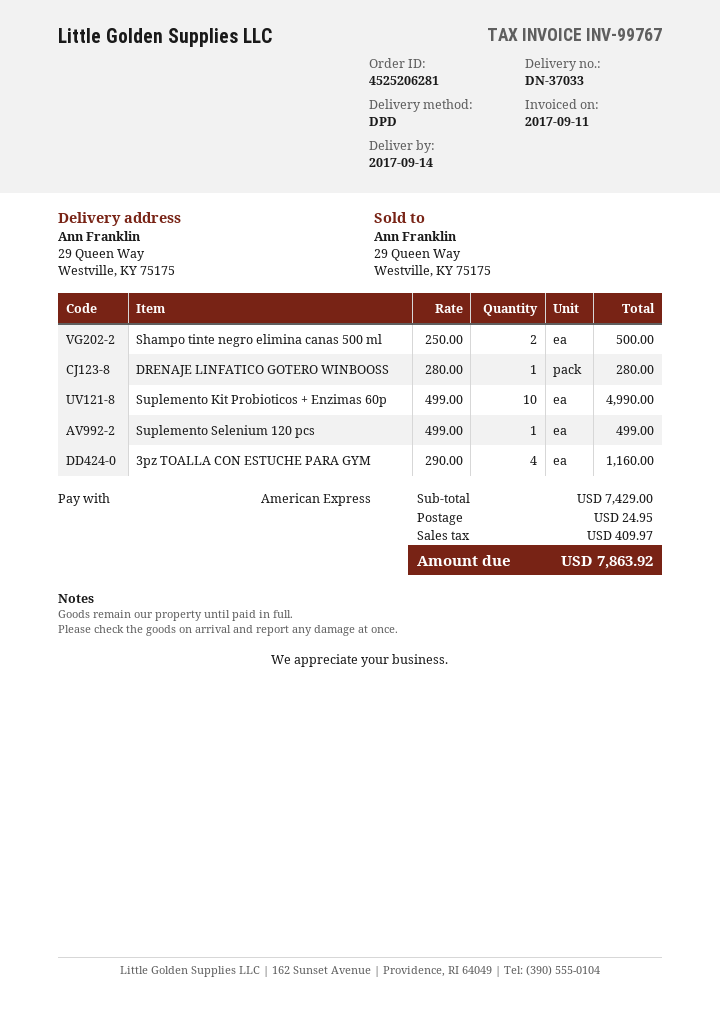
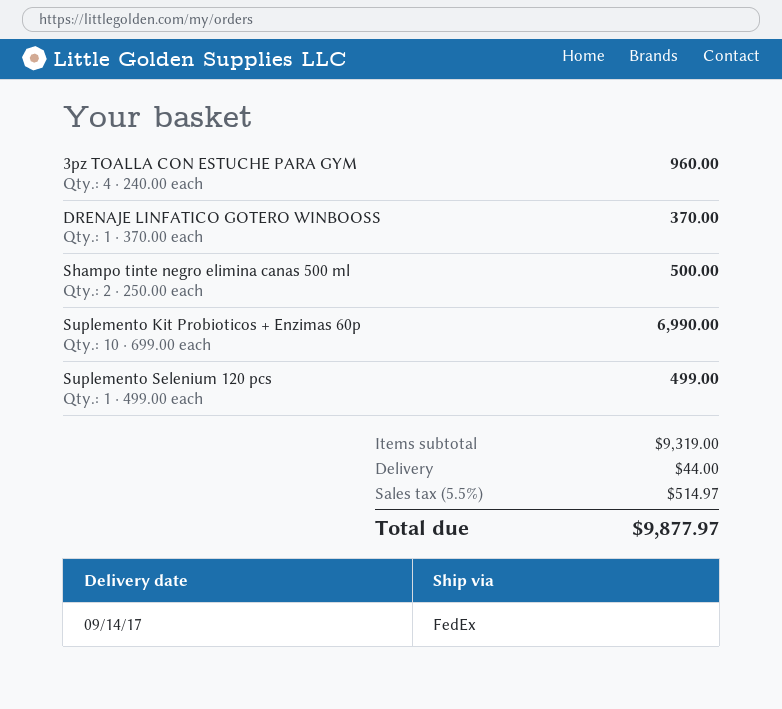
shipping method: DPD -> FedEx
DRENAJE LINFATICO GOTERO WINBOOSS: 1 x 280.00 = 280.00 -> 1 x 370.00 = 370.00
Suplemento Kit Probioticos + Enzimas 60p: 10 x 499.00 = 4990.00 -> 10 x 699.00 = 6990.00
3pz TOALLA CON ESTUCHE PARA GYM: 4 x 290.00 = 1160.00 -> 4 x 240.00 = 960.00
subtotal: 7429.00 -> 9319.00
shipping: 24.95 -> 44.00
tax: 409.97 -> 514.97
total: 7863.92 -> 9877.97

